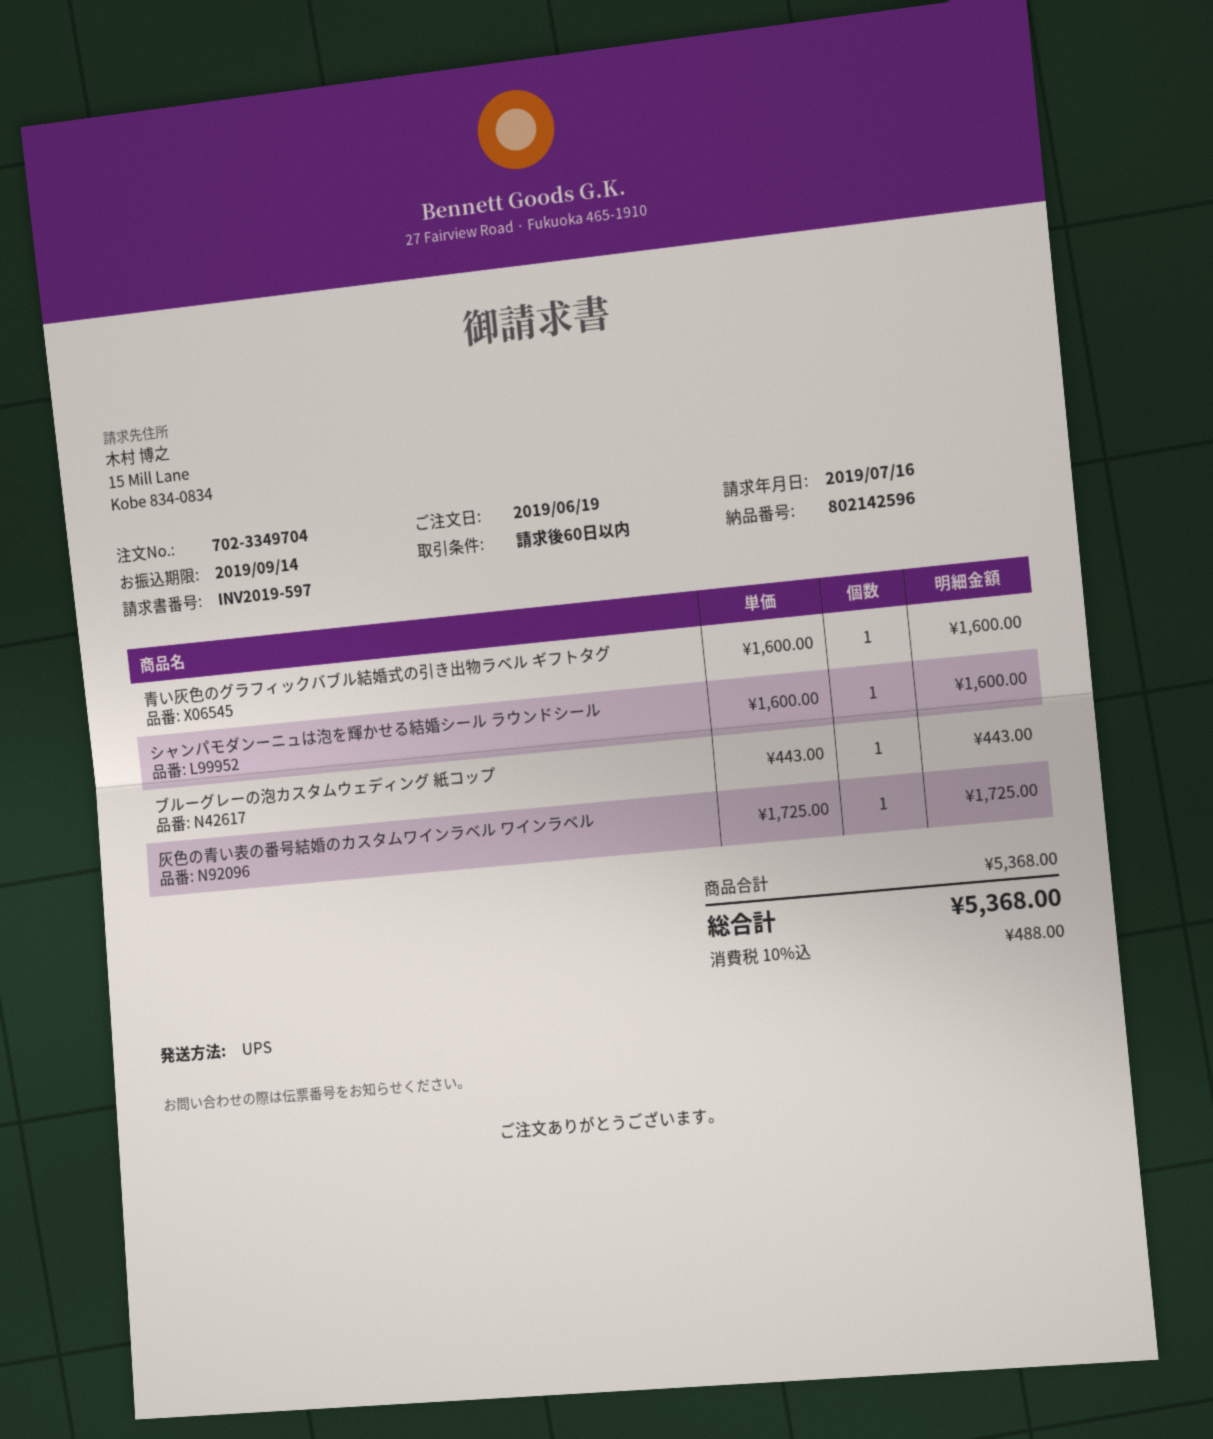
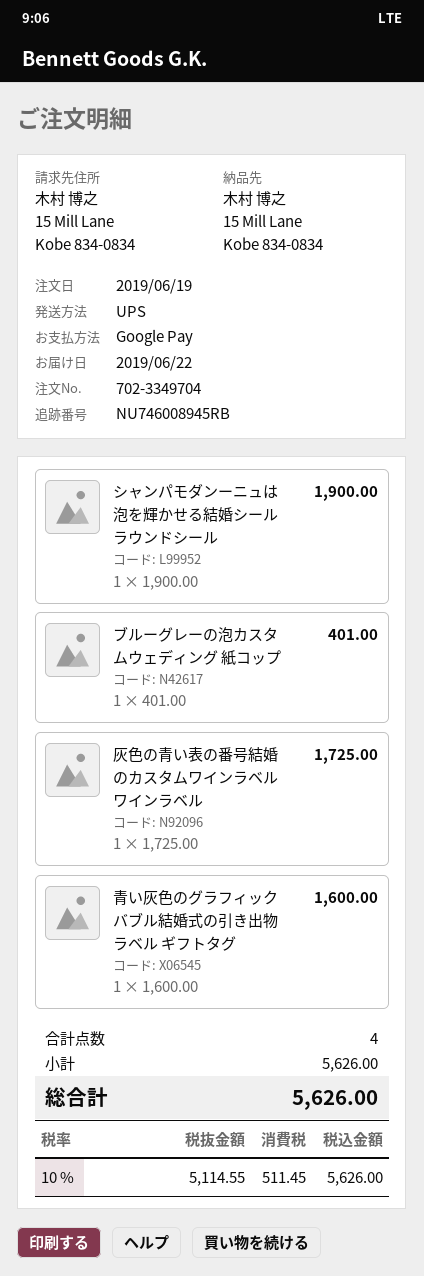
シャンパモダンーニュは泡を輝かせる結婚シール ラウンドシール: 1 x 1600.00 = 1600.00 -> 1 x 1900.00 = 1900.00
ブルーグレーの泡カスタムウェディング 紙コップ: 1 x 443.00 = 443.00 -> 1 x 401.00 = 401.00
subtotal: 5368.00 -> 5626.00
tax: 10% = 488.00 -> 10% = 511.45
total: 5368.00 -> 5626.00

